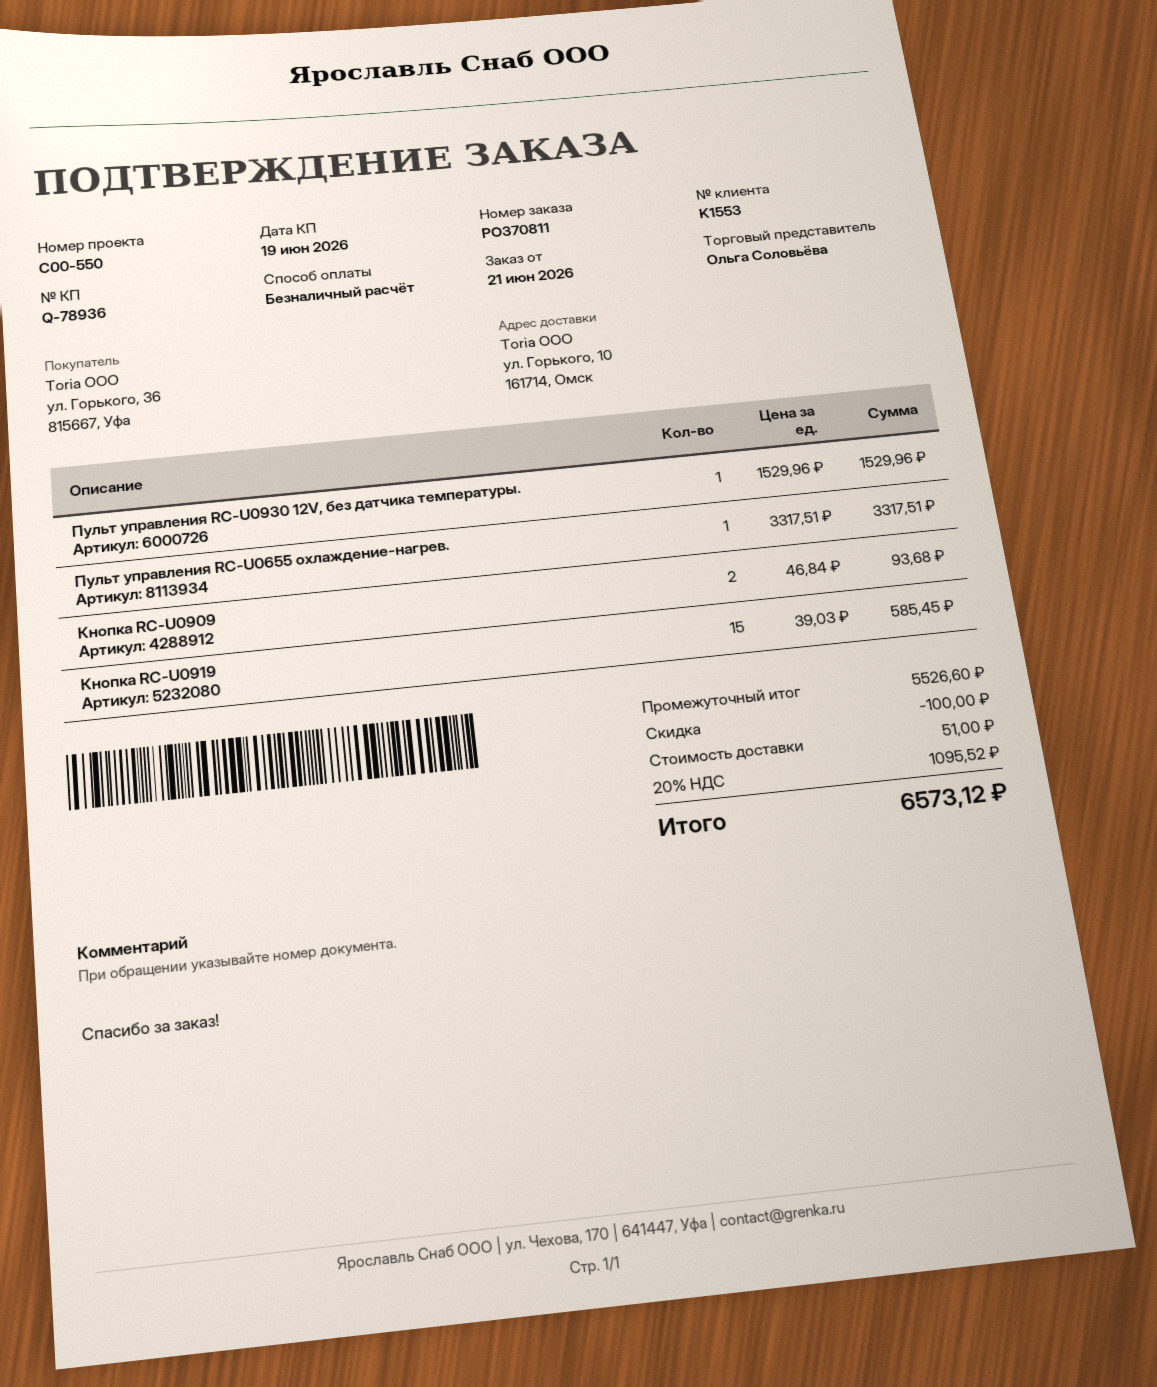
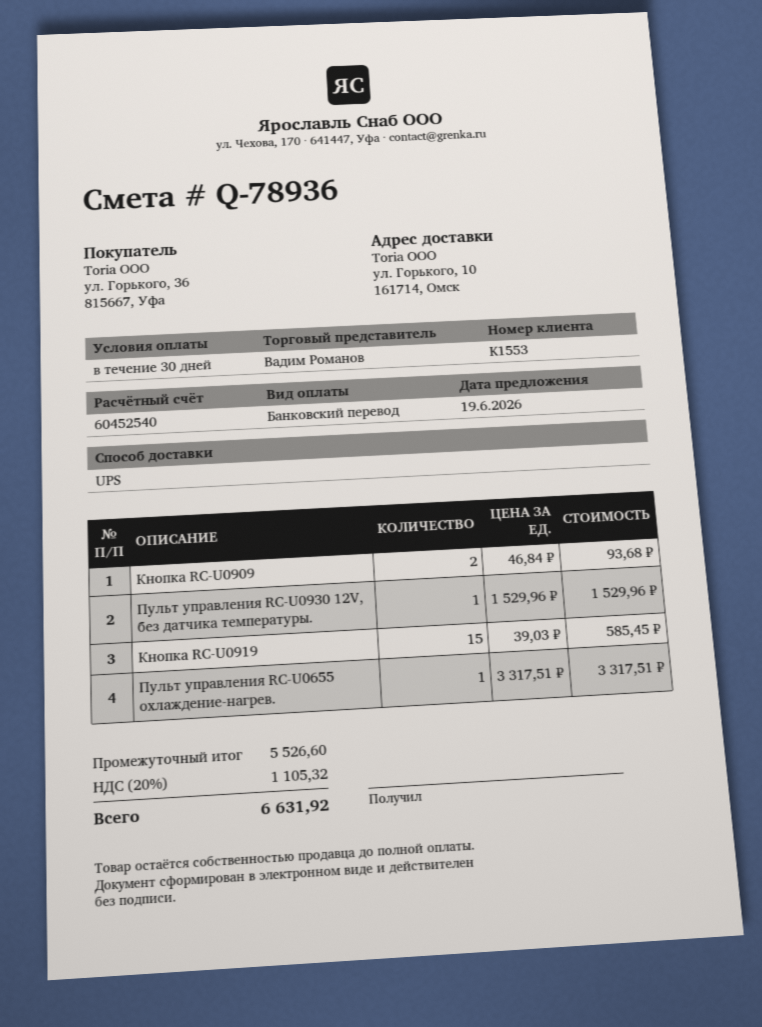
sales rep: Ольга Соловьёва -> Вадим Романов
discount: 100.00 -> none
shipping: 51.00 -> none
tax: 20% = 1095.52 -> 20% = 1105.32
total: 6573.12 -> 6631.92

